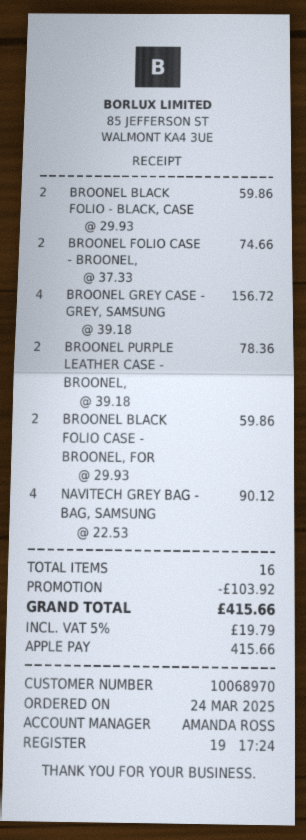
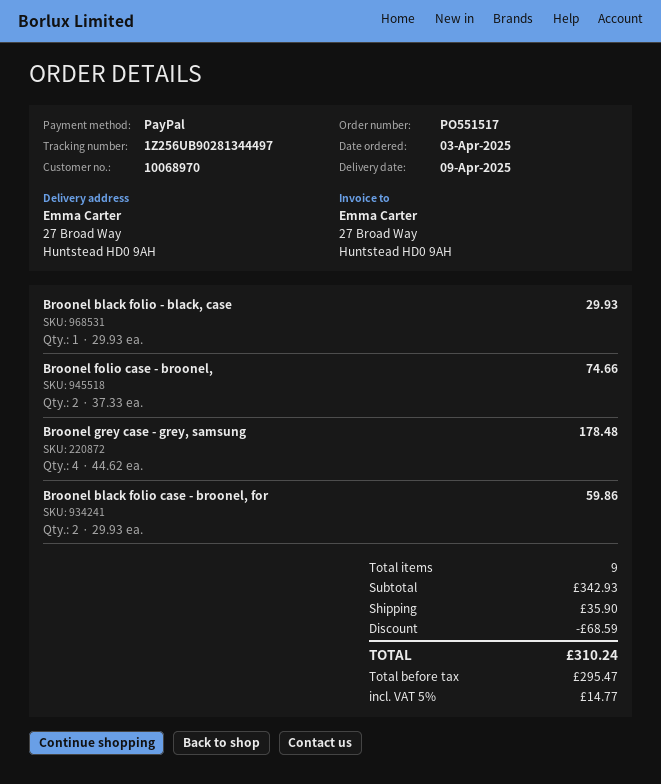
order date: 2025-03-24 -> 2025-04-03
payment method: Apple Pay -> PayPal
BROONEL BLACK FOLIO - BLACK, CASE: 2 x 29.93 = 59.86 -> 1 x 29.93 = 29.93
BROONEL GREY CASE - GREY, SAMSUNG: 4 x 39.18 = 156.72 -> 4 x 44.62 = 178.48
BROONEL PURPLE LEATHER CASE - BROONEL,: 2 x 39.18 = 78.36 -> none
NAVITECH GREY BAG - BAG, SAMSUNG: 4 x 22.53 = 90.12 -> none
total quantity: 16 -> 9
discount: 103.92 -> 68.59
shipping: none -> 35.90
tax: 5% = 19.79 -> 5% = 14.77
total: 415.66 -> 310.24

